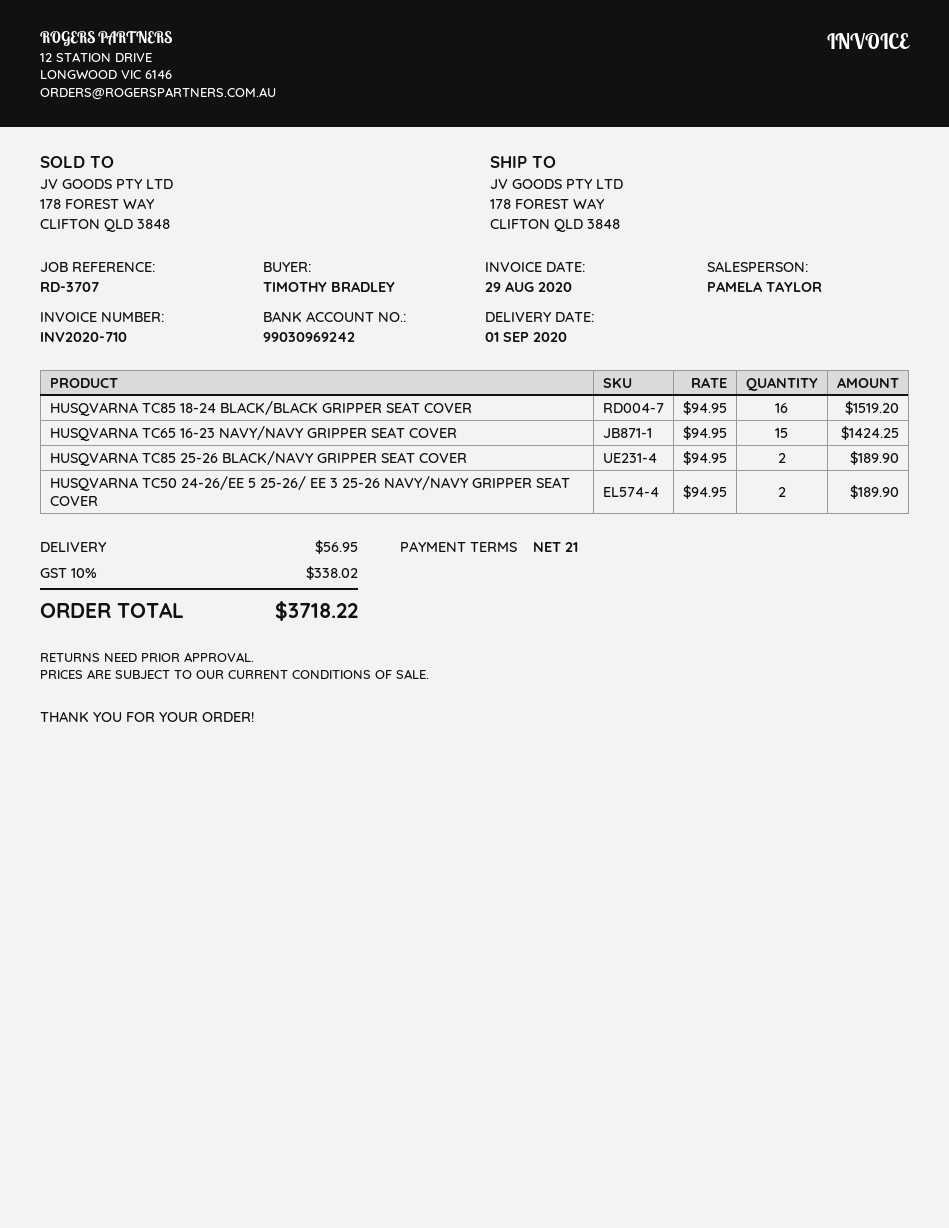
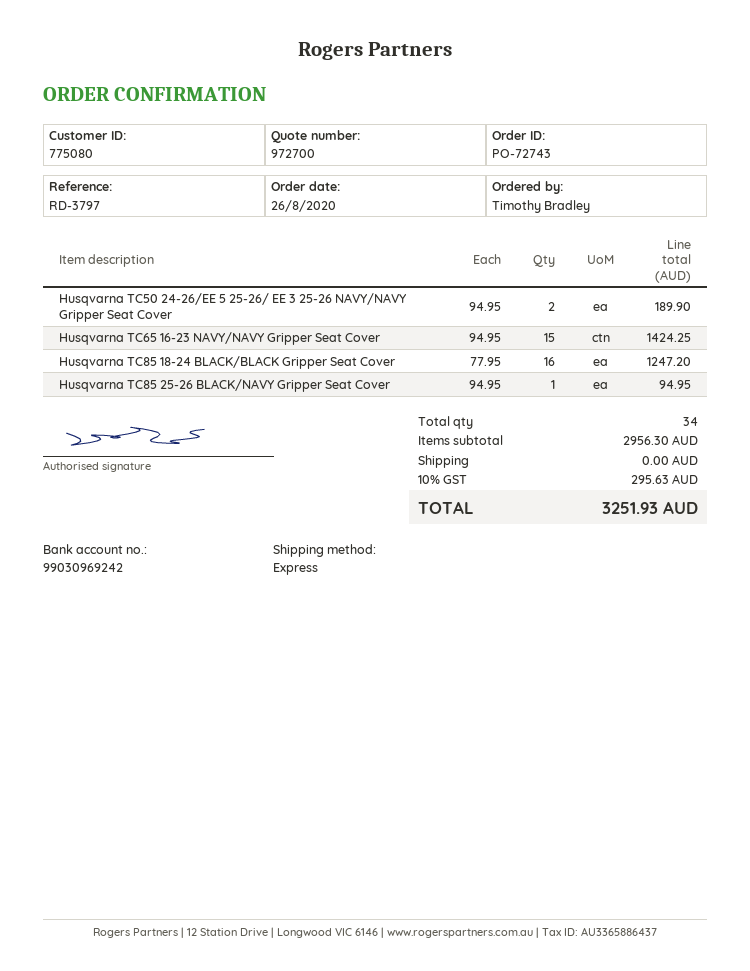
reference: RD-3707 -> RD-3797
HUSQVARNA TC85 18-24 BLACK/BLACK GRIPPER SEAT COVER: 16 x 94.95 = 1519.20 -> 16 x 77.95 = 1247.20
HUSQVARNA TC85 25-26 BLACK/NAVY GRIPPER SEAT COVER: 2 x 94.95 = 189.90 -> 1 x 94.95 = 94.95
shipping: 56.95 -> 0.00
tax: 10% = 338.02 -> 10% = 295.63
total: 3718.22 -> 3251.93

